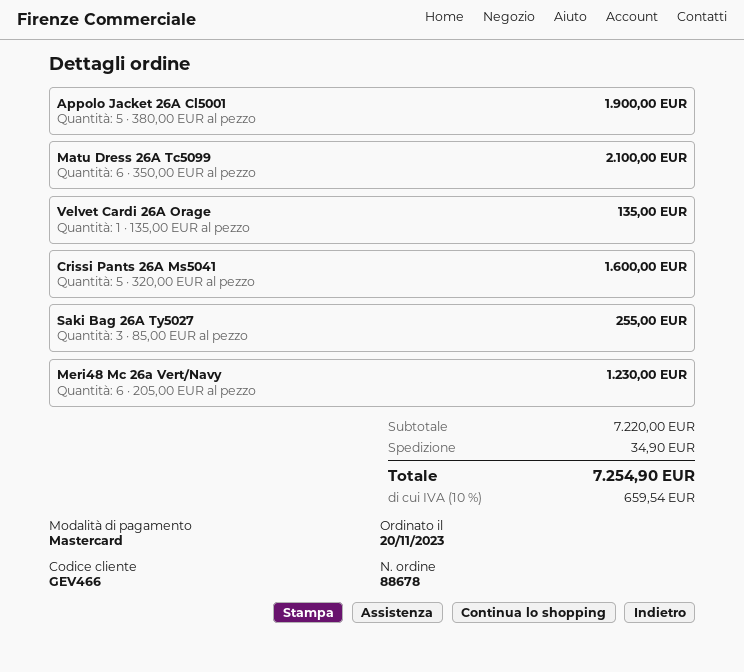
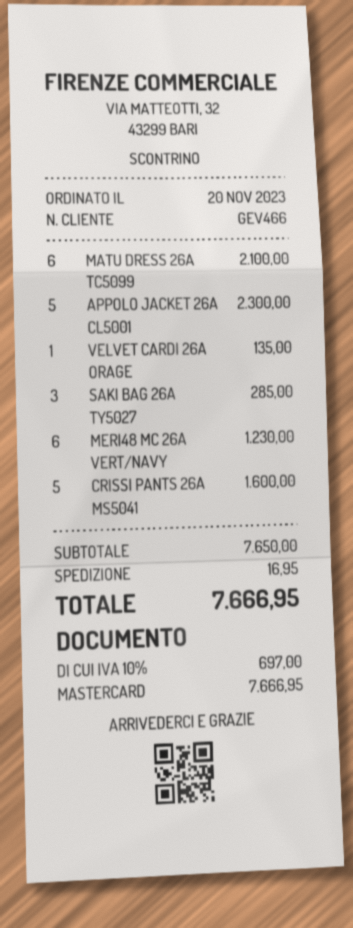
Appolo Jacket 26A Cl5001: 5 for 1900.00 -> 5 for 2300.00
Saki Bag 26A Ty5027: 3 for 255.00 -> 3 for 285.00
subtotal: 7220.00 -> 7650.00
shipping: 34.90 -> 16.95
tax: 10% = 659.54 -> 10% = 697.00
total: 7254.90 -> 7666.95

